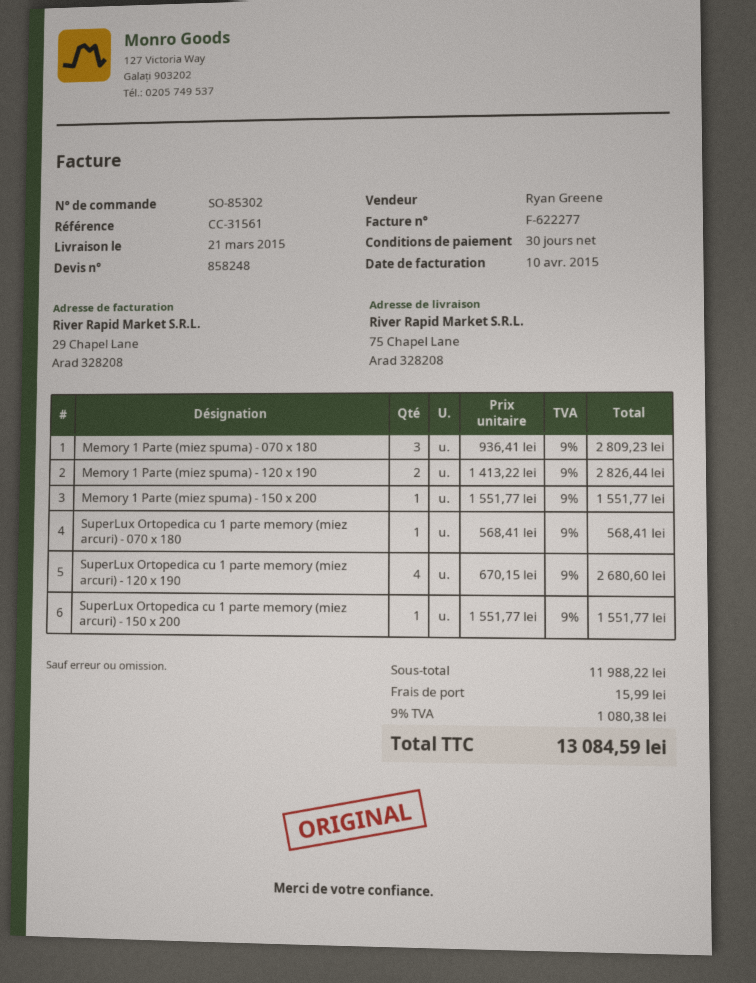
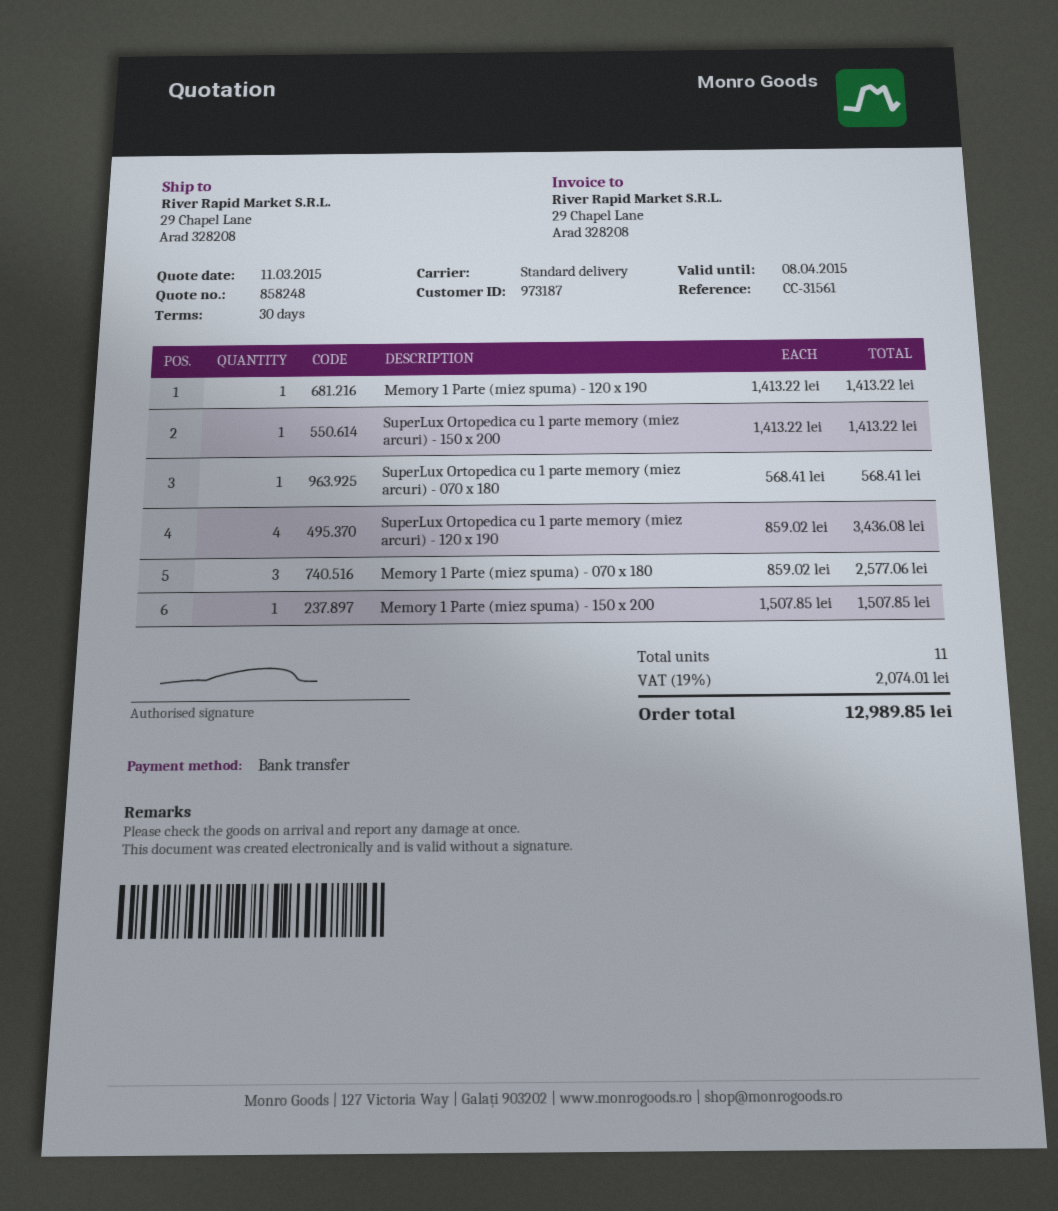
ship to: 75 Chapel Lane, Arad 328208 -> 29 Chapel Lane, Arad 328208
Memory 1 Parte (miez spuma) - 070 x 180: 3 x 936.41 = 2809.23 -> 3 x 859.02 = 2577.06
Memory 1 Parte (miez spuma) - 120 x 190: 2 x 1413.22 = 2826.44 -> 1 x 1413.22 = 1413.22
Memory 1 Parte (miez spuma) - 150 x 200: 1 x 1551.77 = 1551.77 -> 1 x 1507.85 = 1507.85
SuperLux Ortopedica cu 1 parte memory (miez arcuri) - 120 x 190: 4 x 670.15 = 2680.60 -> 4 x 859.02 = 3436.08
SuperLux Ortopedica cu 1 parte memory (miez arcuri) - 150 x 200: 1 x 1551.77 = 1551.77 -> 1 x 1413.22 = 1413.22
shipping: 15.99 -> none
tax: 9% = 1080.38 -> 19% = 2074.01
total: 13084.59 -> 12989.85

